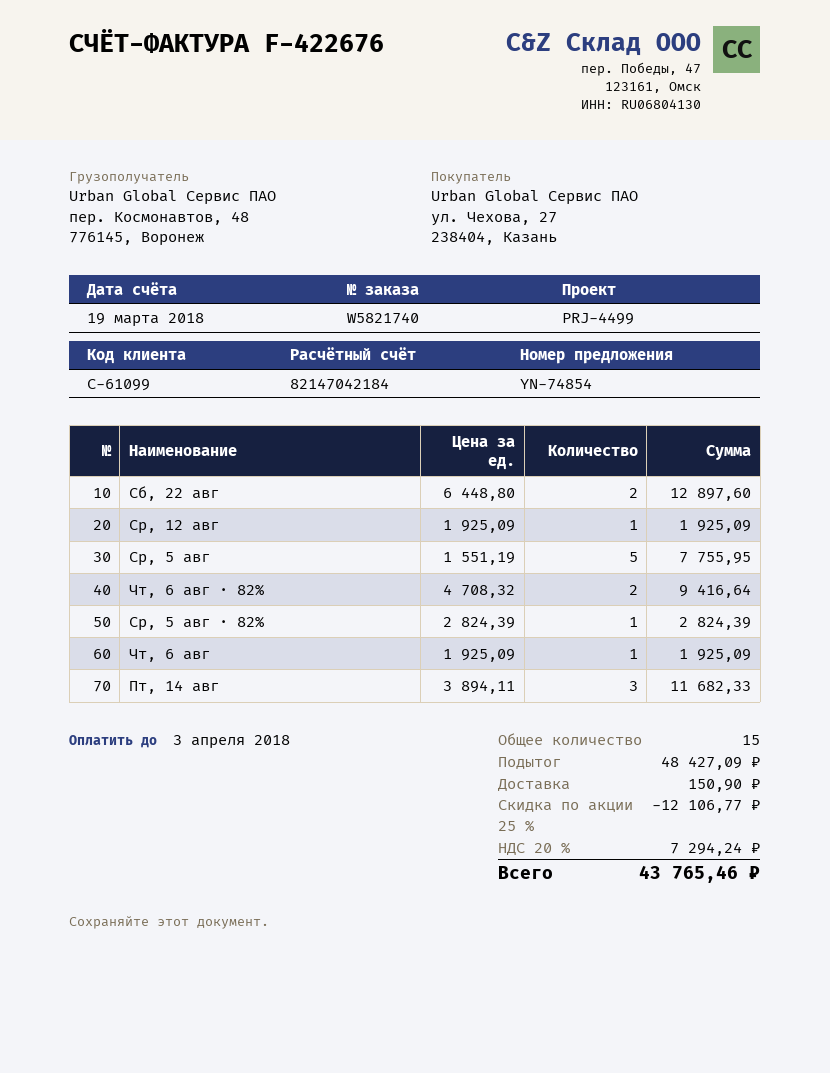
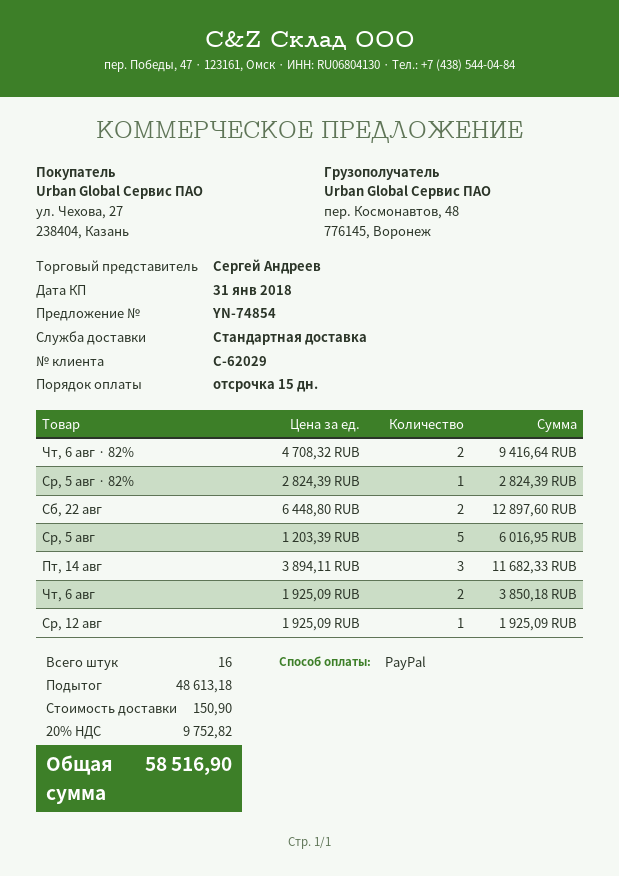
customer number: C-61099 -> C-62029
Ср, 5 авг: 5 x 1551.19 = 7755.95 -> 5 x 1203.39 = 6016.95
Чт, 6 авг: 1 x 1925.09 = 1925.09 -> 2 x 1925.09 = 3850.18
total quantity: 15 -> 16
subtotal: 48427.09 -> 48613.18
discount: 25% = 12106.77 -> none
tax: 20% = 7294.24 -> 20% = 9752.82
total: 43765.46 -> 58516.90

